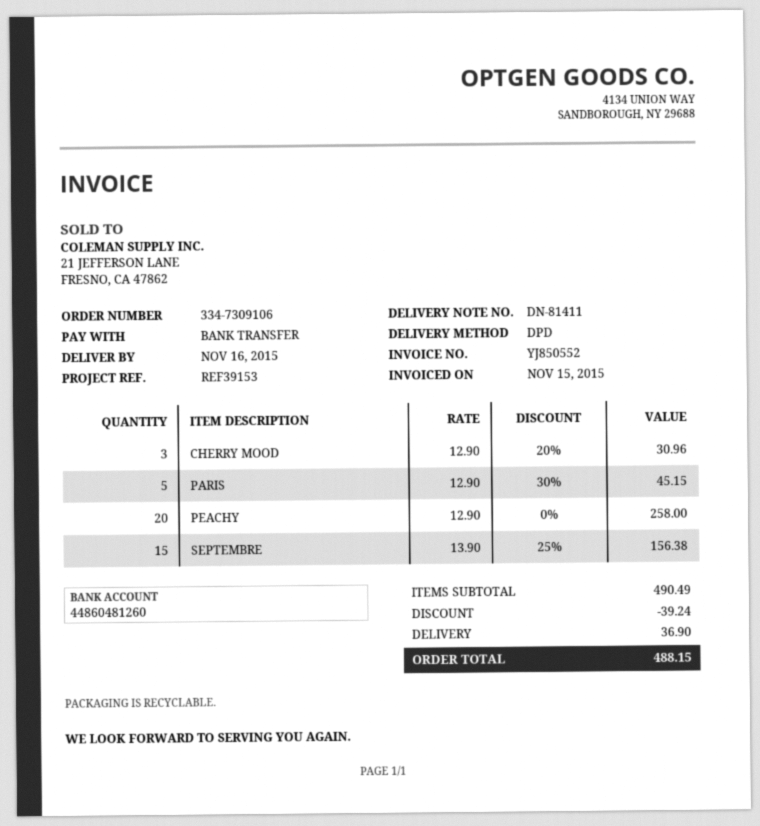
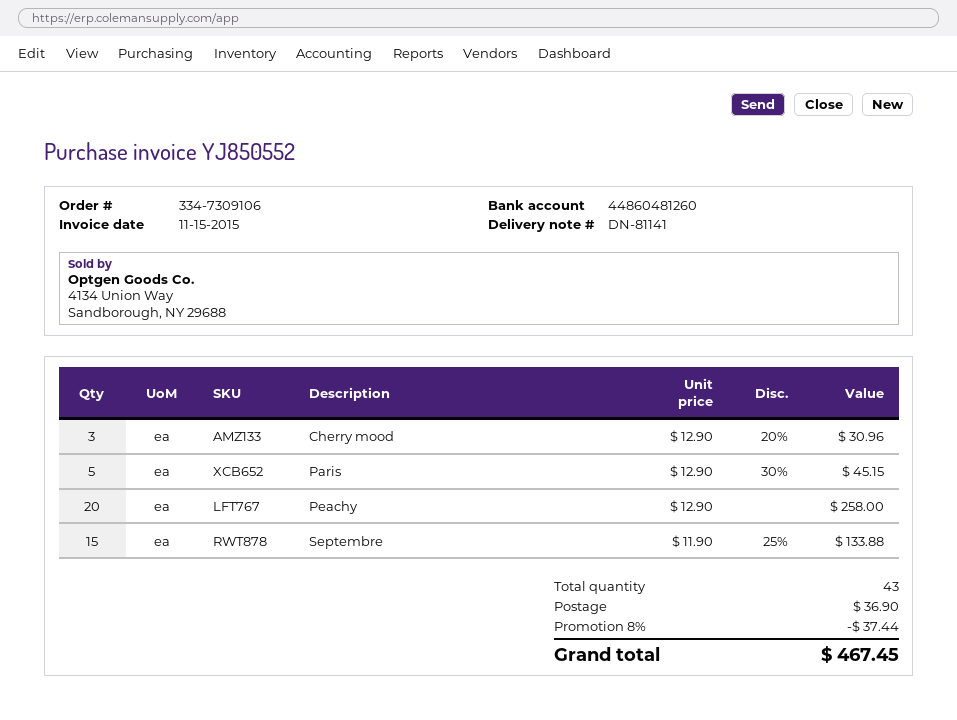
delivery note number: DN-81411 -> DN-81141
SEPTEMBRE: 15 x 13.90 - 25% = 156.38 -> 15 x 11.90 - 25% = 133.88
discount: 39.24 -> 37.44
total: 488.15 -> 467.45

